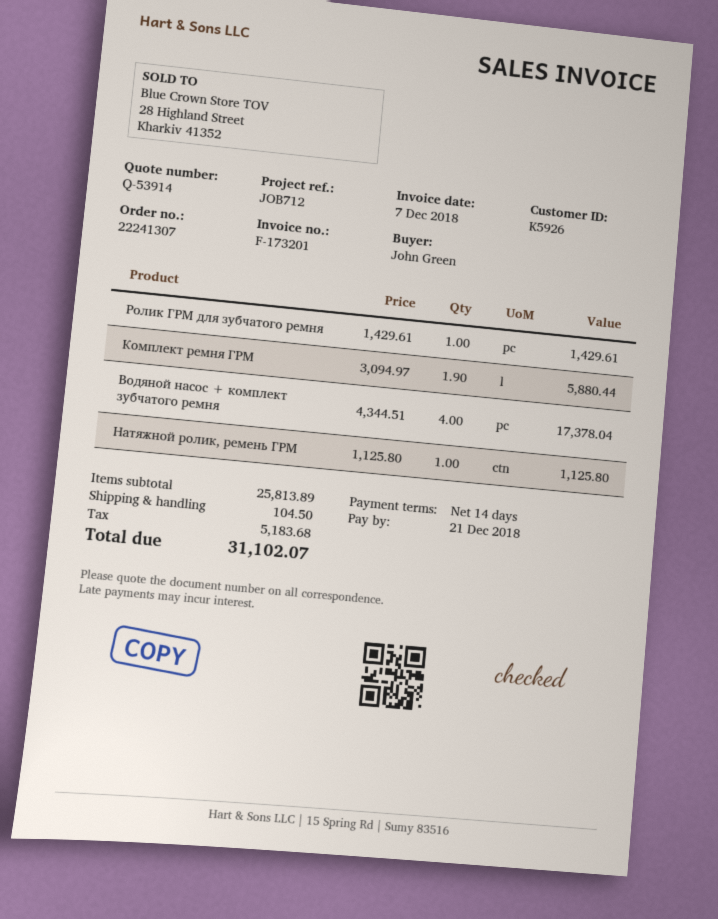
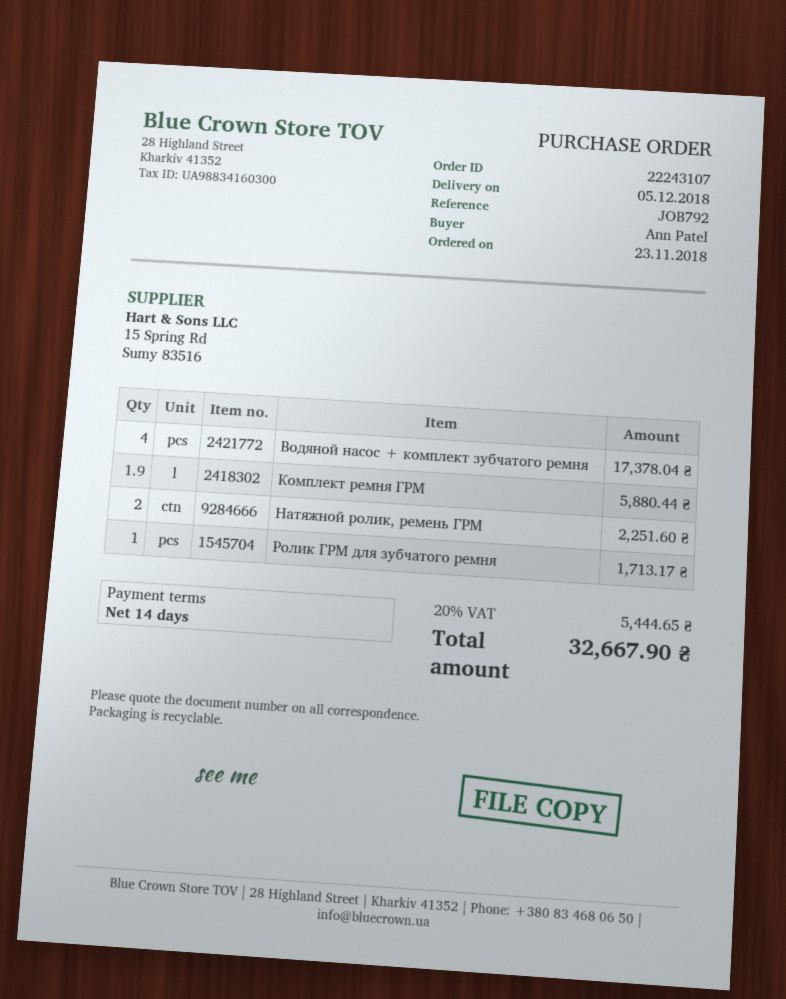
order number: 22241307 -> 22243107
reference: JOB712 -> JOB792
ordered by: John Green -> Ann Patel
Ролик ГРМ для зубчатого ремня: 1 for 1429.61 -> 1 for 1713.17
Натяжной ролик, ремень ГРМ: 1 for 1125.80 -> 2 for 2251.60
shipping: 104.50 -> none
tax: 5183.68 -> 5444.65
total: 31102.07 -> 32667.90

